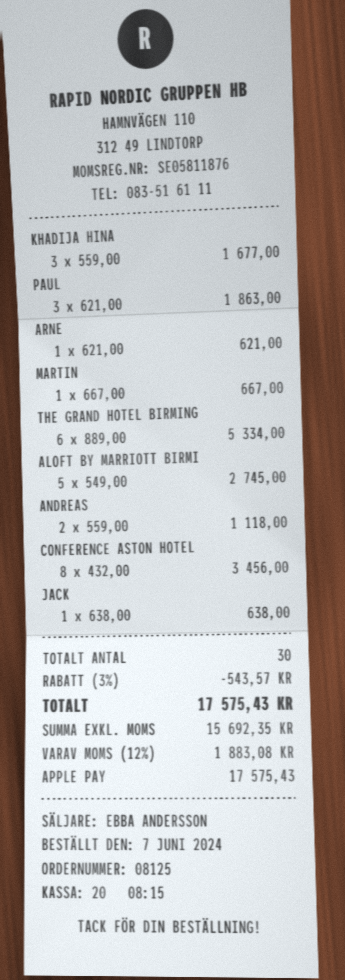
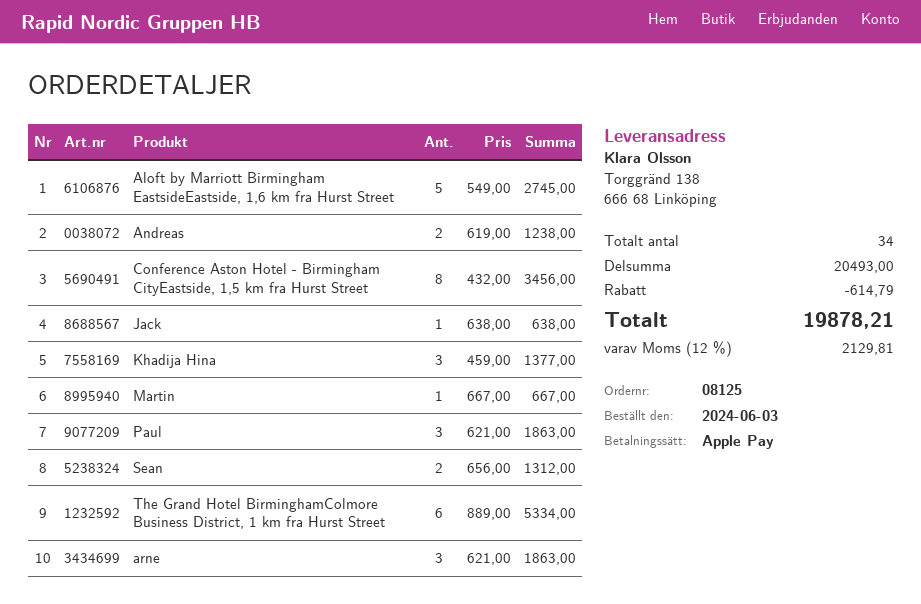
order date: 2024-06-07 -> 2024-06-03
KHADIJA HINA: 3 x 559.00 = 1677.00 -> 3 x 459.00 = 1377.00
ARNE: 1 x 621.00 = 621.00 -> 3 x 621.00 = 1863.00
ANDREAS: 2 x 559.00 = 1118.00 -> 2 x 619.00 = 1238.00
Sean: none -> 2 x 656.00 = 1312.00
total quantity: 30 -> 34
discount: 543.57 -> 614.79
tax: 12% = 1883.08 -> 12% = 2129.81
total: 17575.43 -> 19878.21

